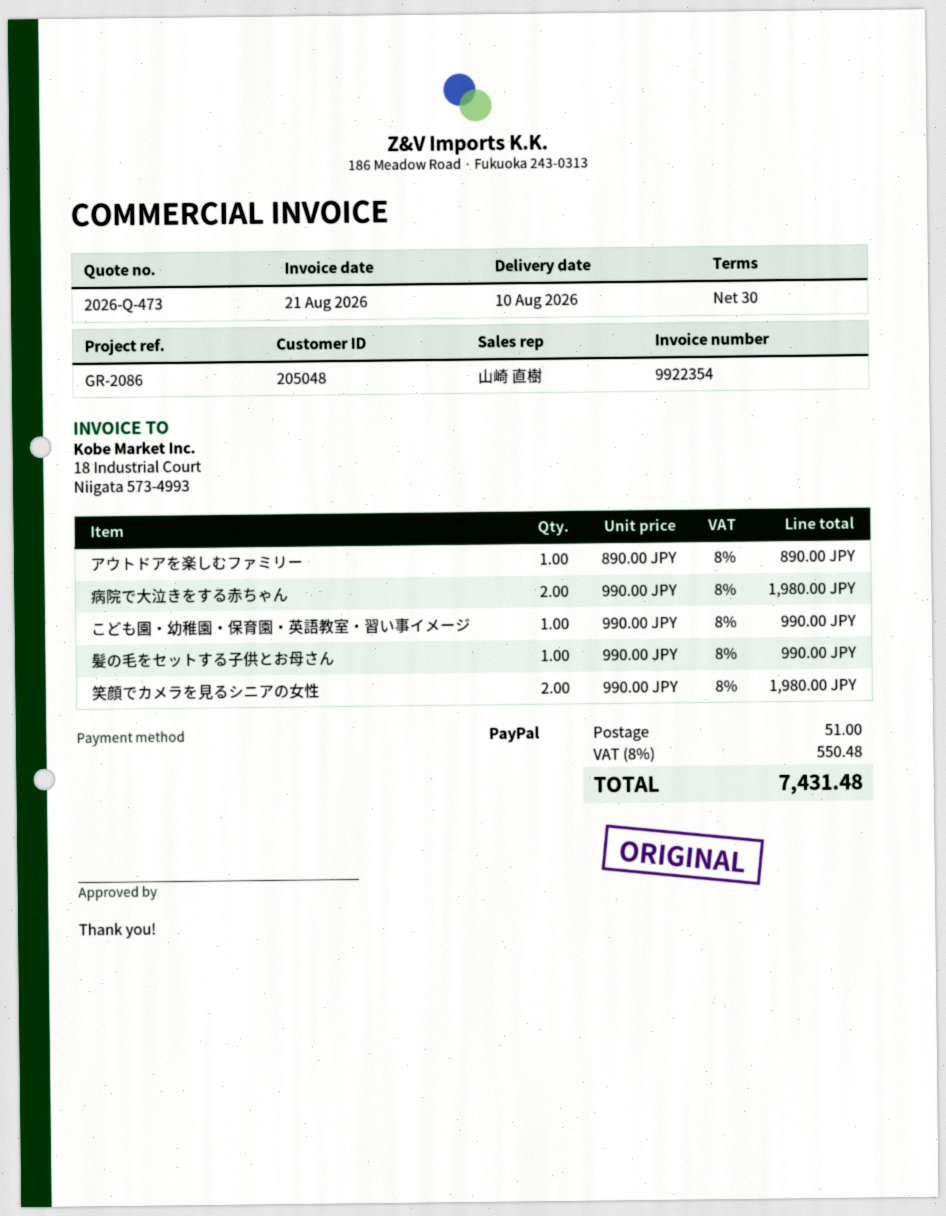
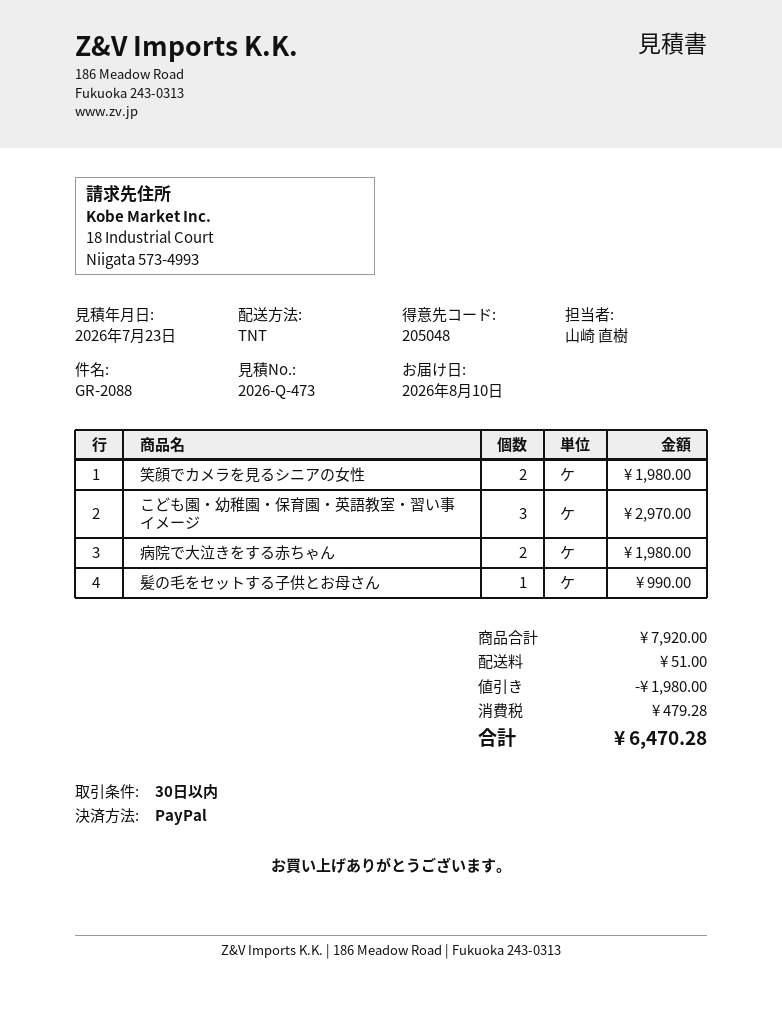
reference: GR-2086 -> GR-2088
アウトドアを楽しむファミリー: 1 for 890.00 -> none
こども園・幼稚園・保育園・英語教室・習い事イメージ: 1 for 990.00 -> 3 for 2970.00
discount: none -> 1980.00
tax: 550.48 -> 479.28
total: 7431.48 -> 6470.28

